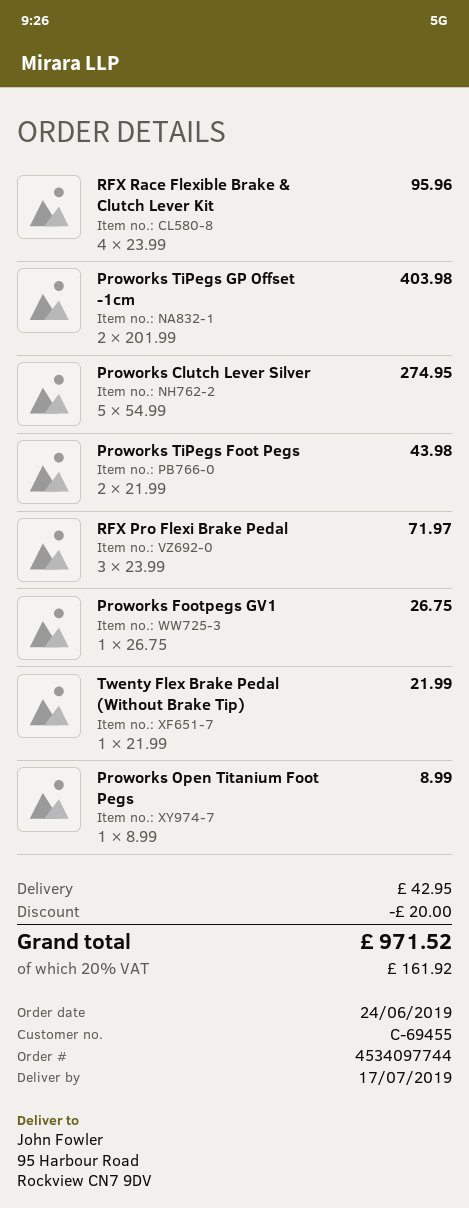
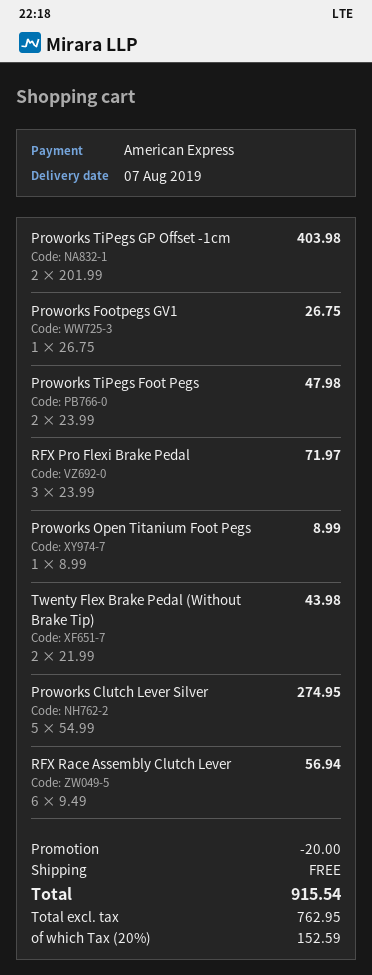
delivery date: 2019-07-17 -> 2019-08-07
RFX Race Flexible Brake & Clutch Lever Kit: 4 x 23.99 = 95.96 -> none
Proworks TiPegs Foot Pegs: 2 x 21.99 = 43.98 -> 2 x 23.99 = 47.98
Twenty Flex Brake Pedal (Without Brake Tip): 1 x 21.99 = 21.99 -> 2 x 21.99 = 43.98
RFX Race Assembly Clutch Lever: none -> 6 x 9.49 = 56.94
shipping: 42.95 -> 0.00
tax: 20% = 161.92 -> 20% = 152.59
total: 971.52 -> 915.54

